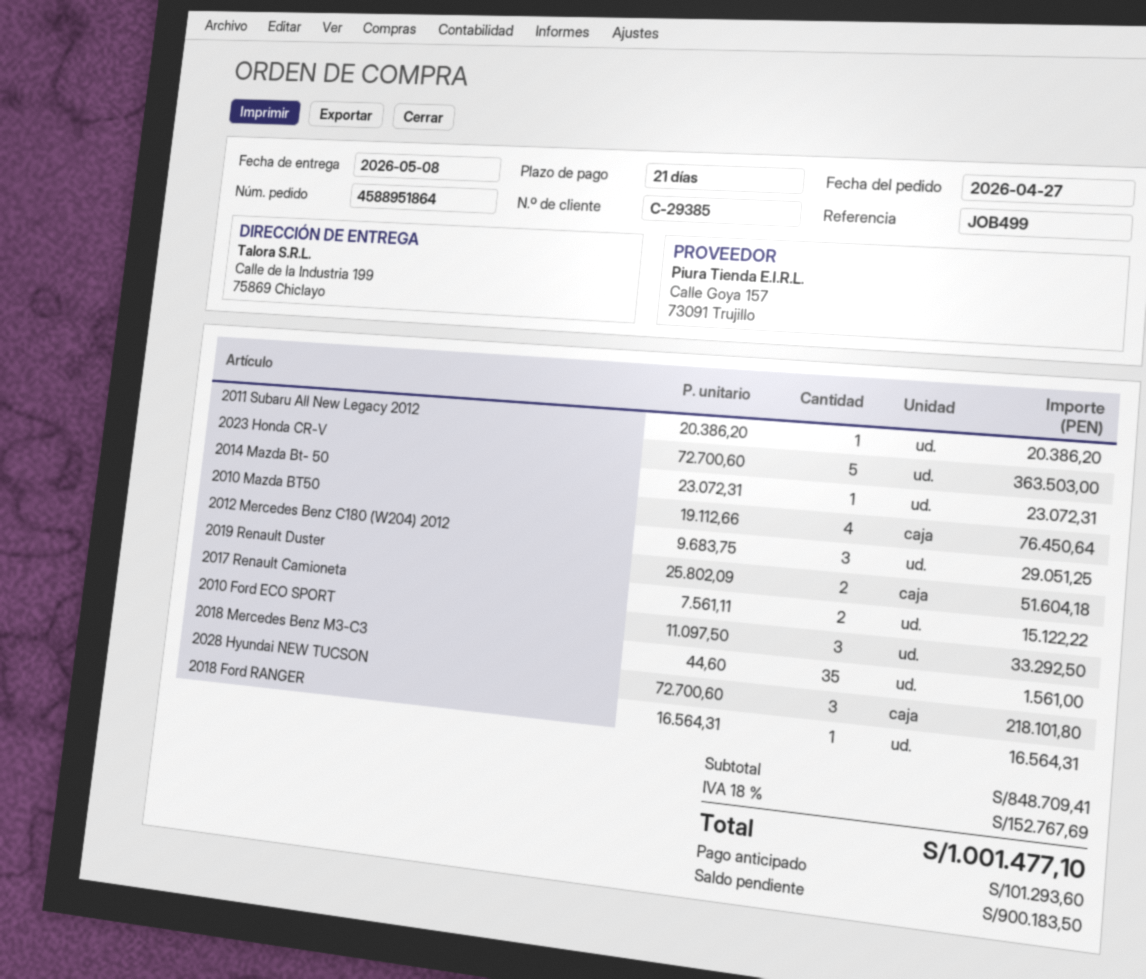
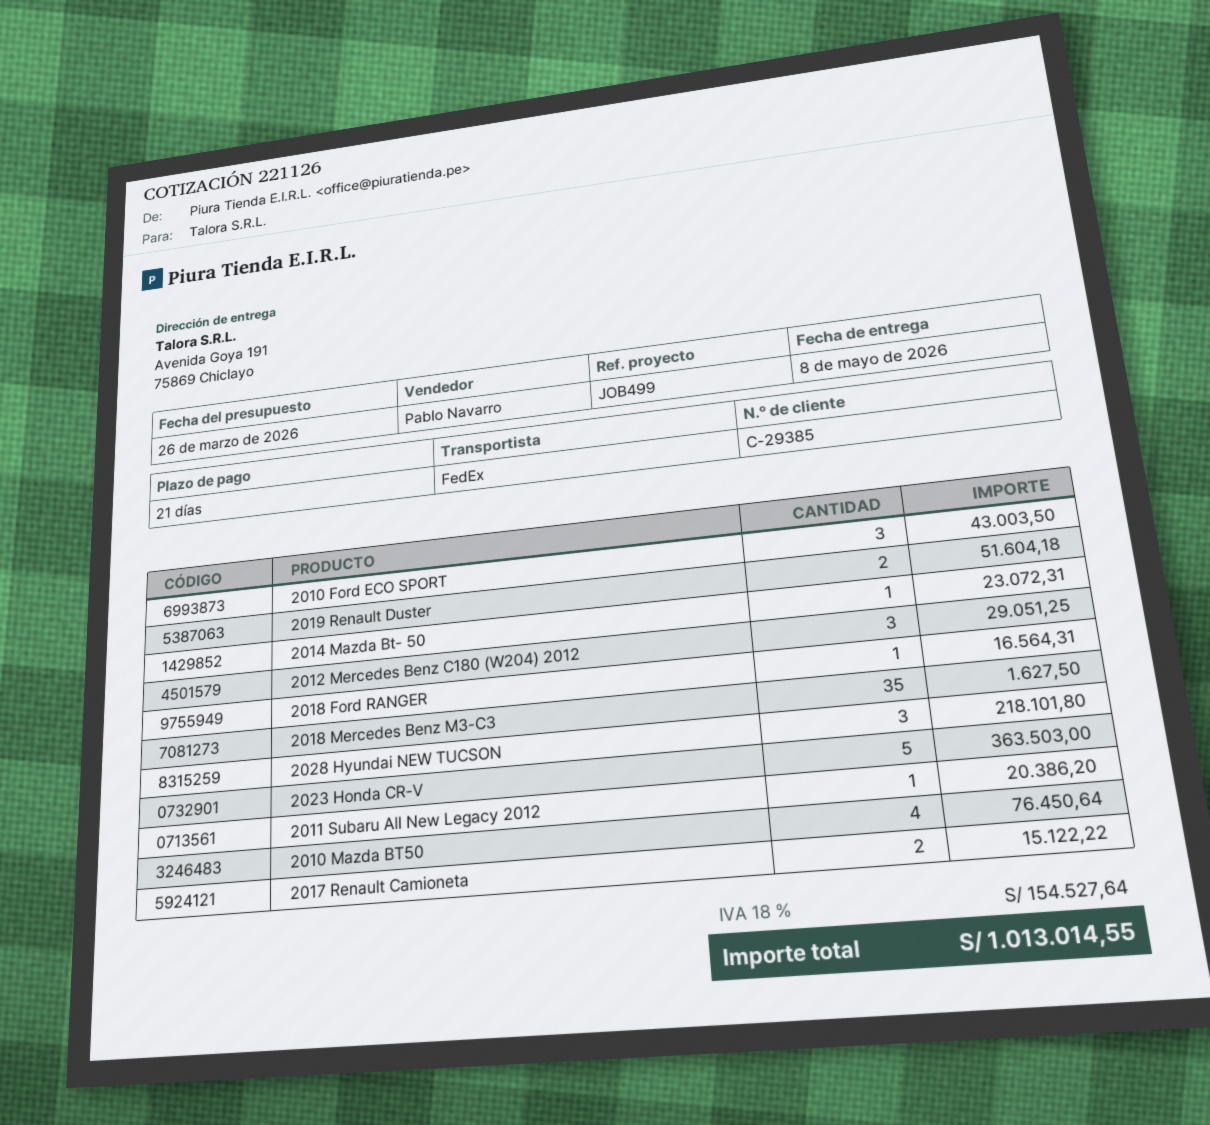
ship to: Calle de la Industria 199, 75869 Chiclayo -> Avenida Goya 191, 75869 Chiclayo
2010 Ford ECO SPORT: 3 for 33292.50 -> 3 for 43003.50
2018 Mercedes Benz M3-C3: 35 for 1561.00 -> 35 for 1627.50
tax: 18% = 152767.69 -> 18% = 154527.64
total: 1001477.10 -> 1013014.55

